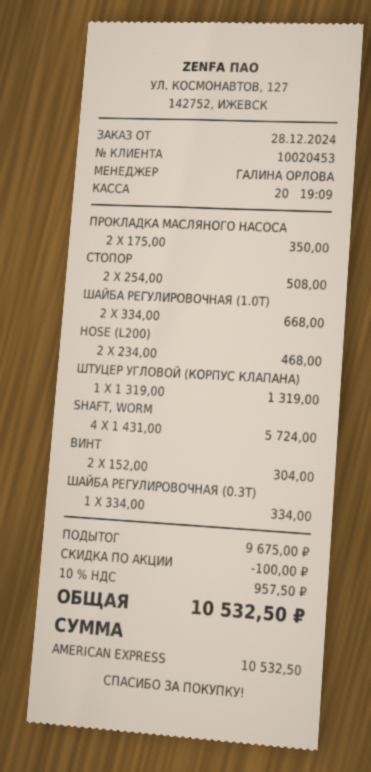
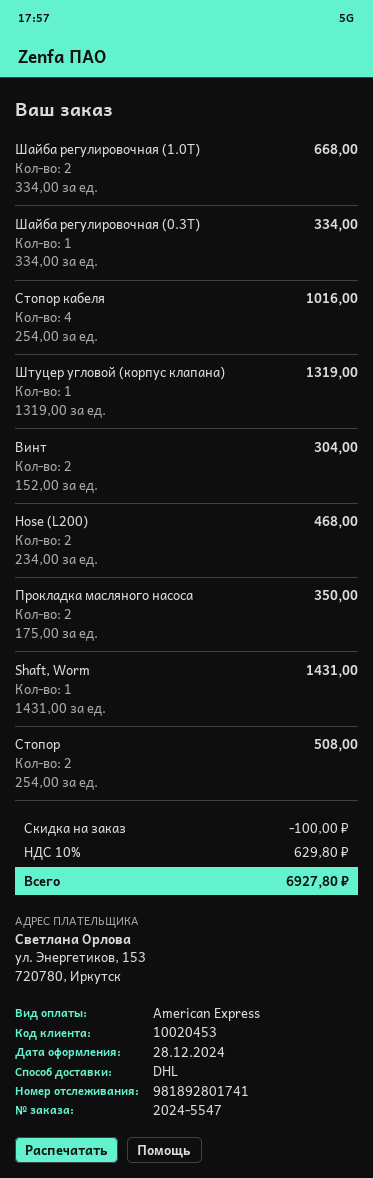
SHAFT, WORM: 4 x 1431.00 = 5724.00 -> 1 x 1431.00 = 1431.00
Стопор кабеля: none -> 4 x 254.00 = 1016.00
tax: 10% = 957.50 -> 10% = 629.80
total: 10532.50 -> 6927.80

